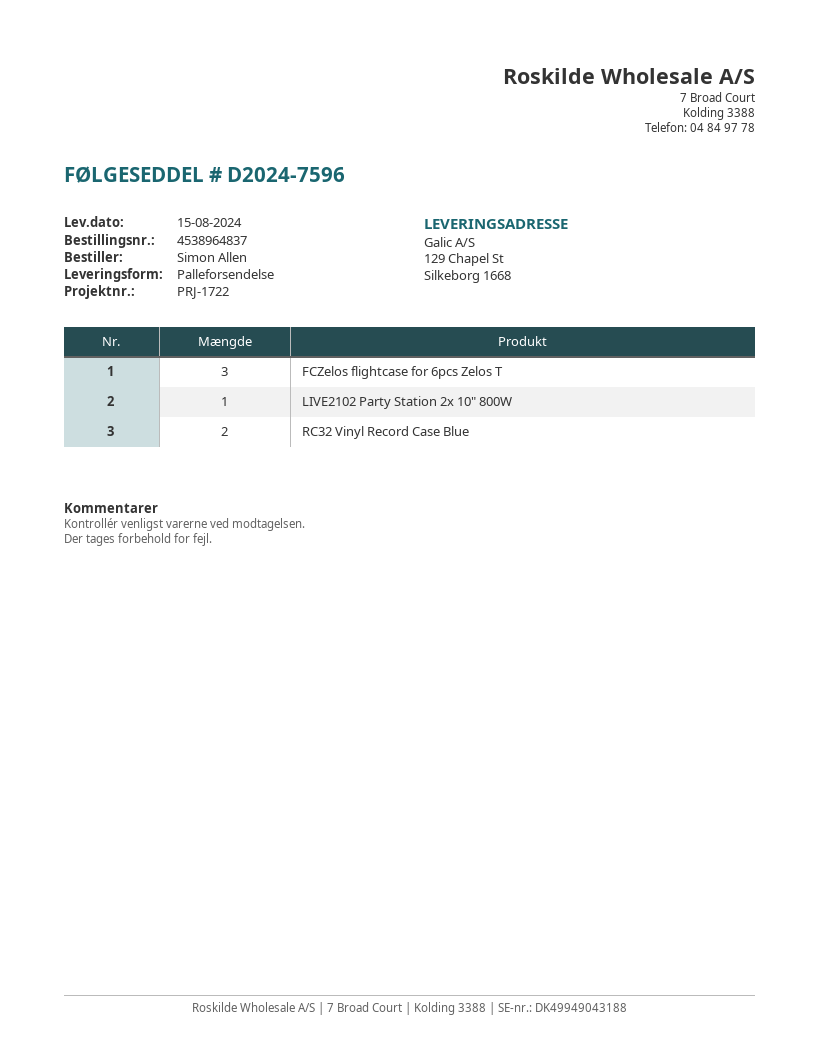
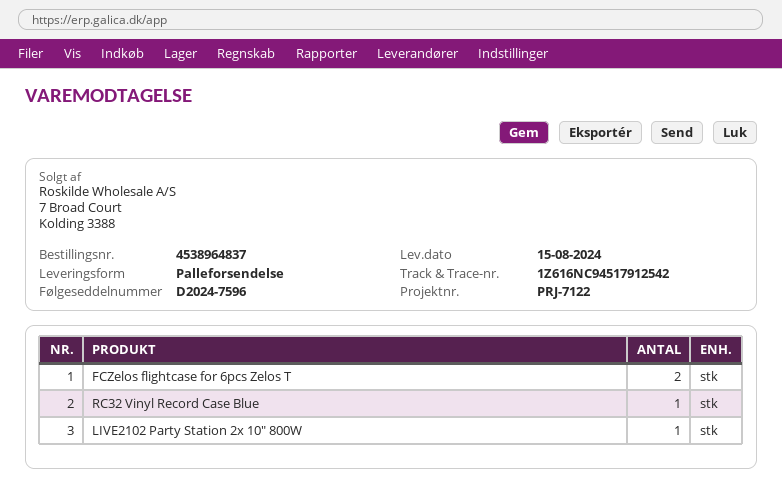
reference: PRJ-1722 -> PRJ-7122
FCZelos flightcase for 6pcs Zelos T: 3 -> 2
RC32 Vinyl Record Case Blue: 2 -> 1

